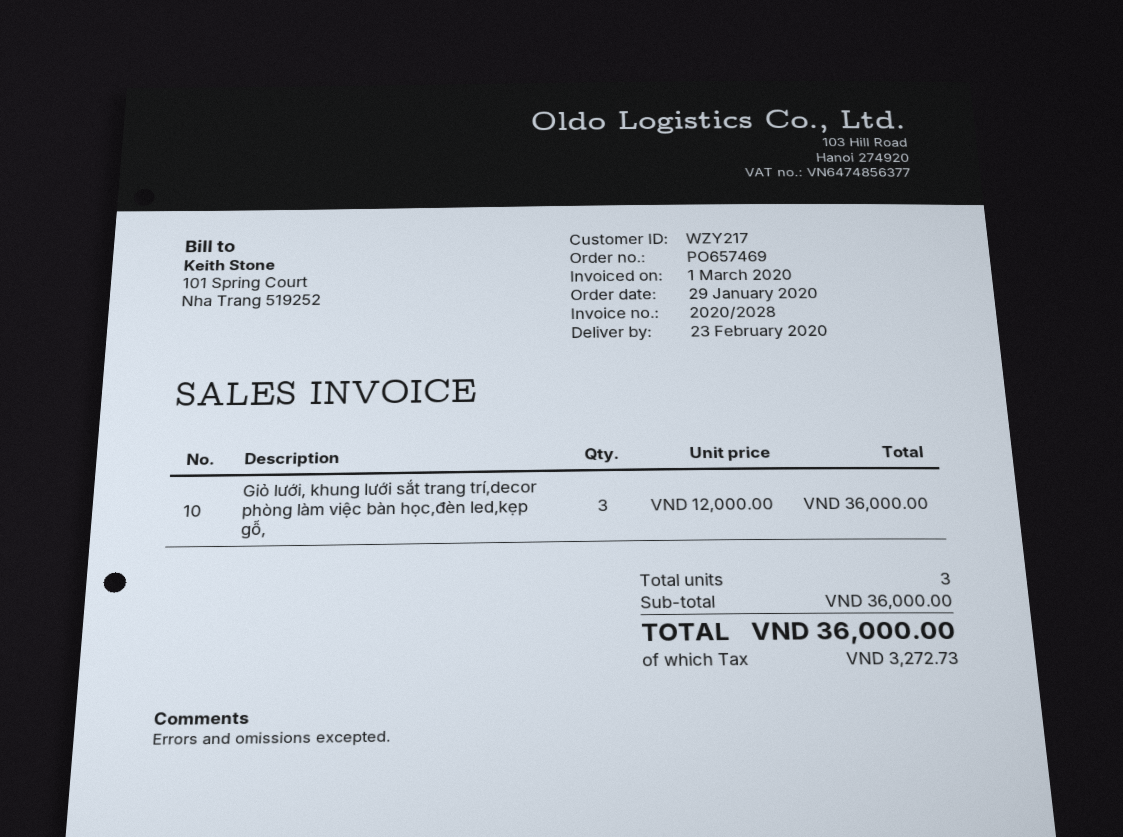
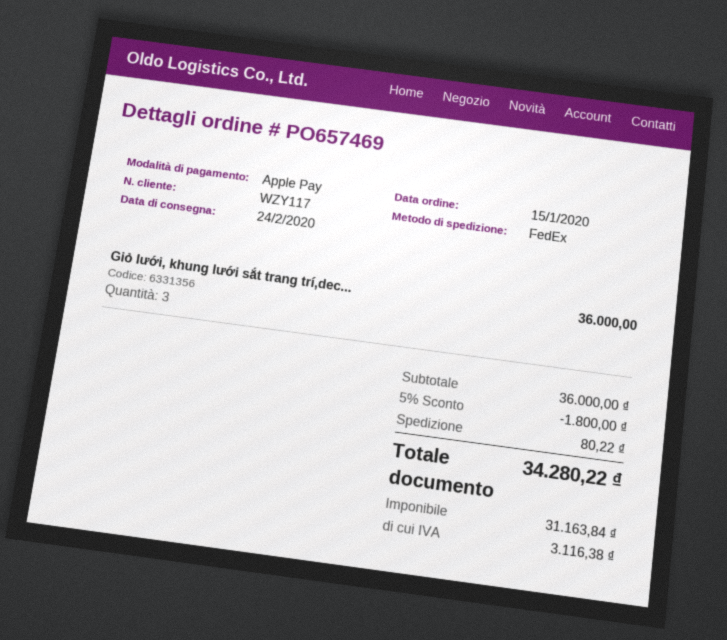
order date: 2020-01-29 -> 2020-01-15
delivery date: 2020-02-23 -> 2020-02-24
customer number: WZY217 -> WZY117
discount: none -> 5% = 1800.00
shipping: none -> 80.22
tax: 3272.73 -> 3116.38
total: 36000.00 -> 34280.22

